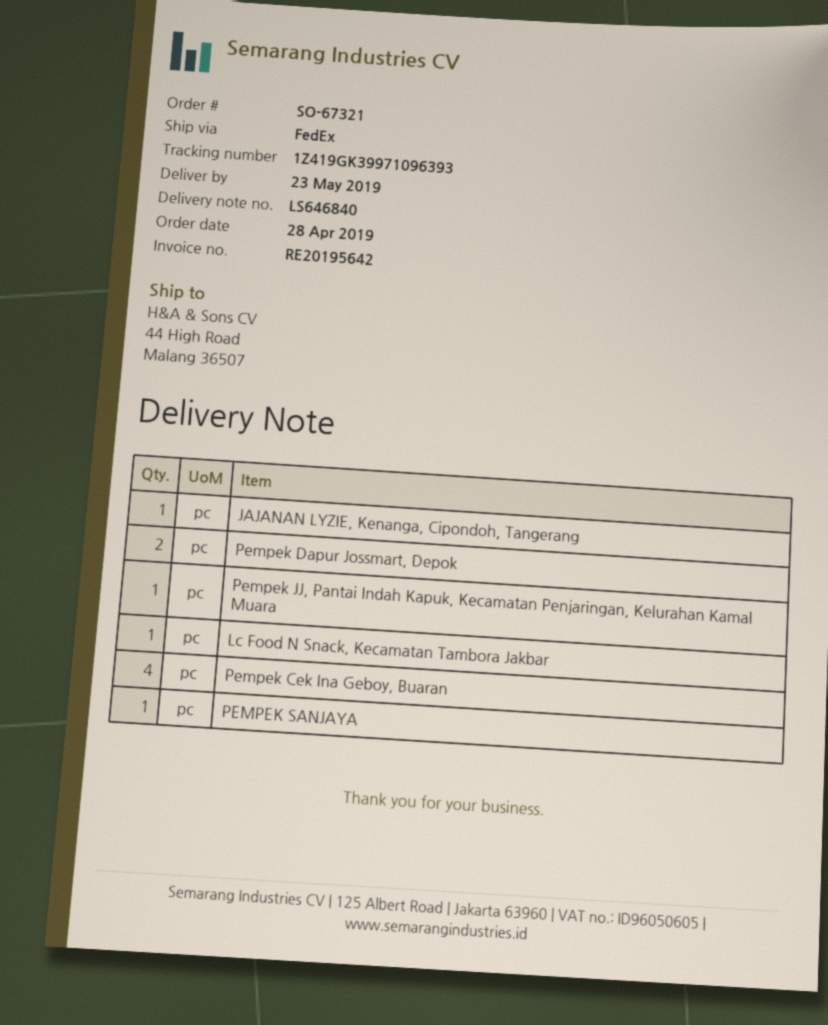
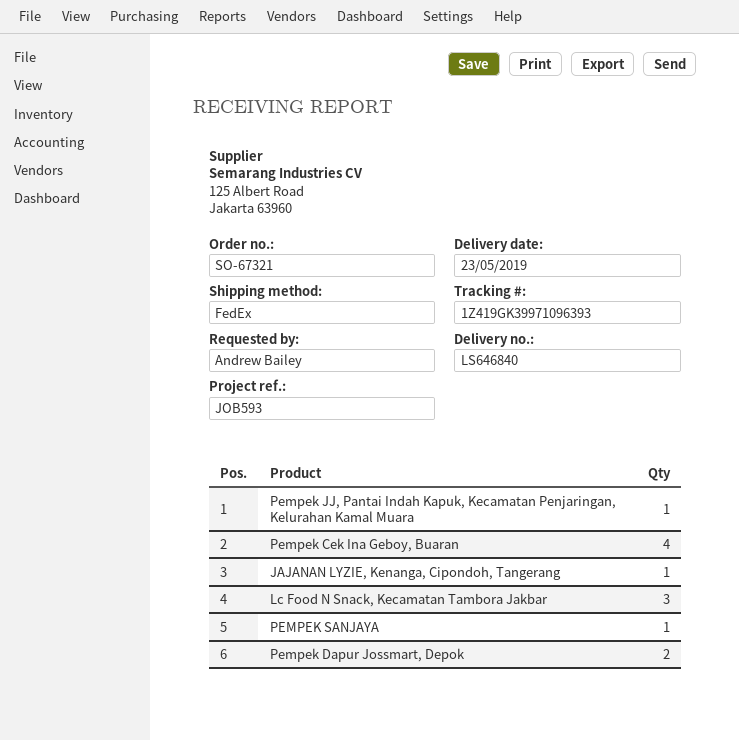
Lc Food N Snack, Kecamatan Tambora Jakbar: 1 -> 3

